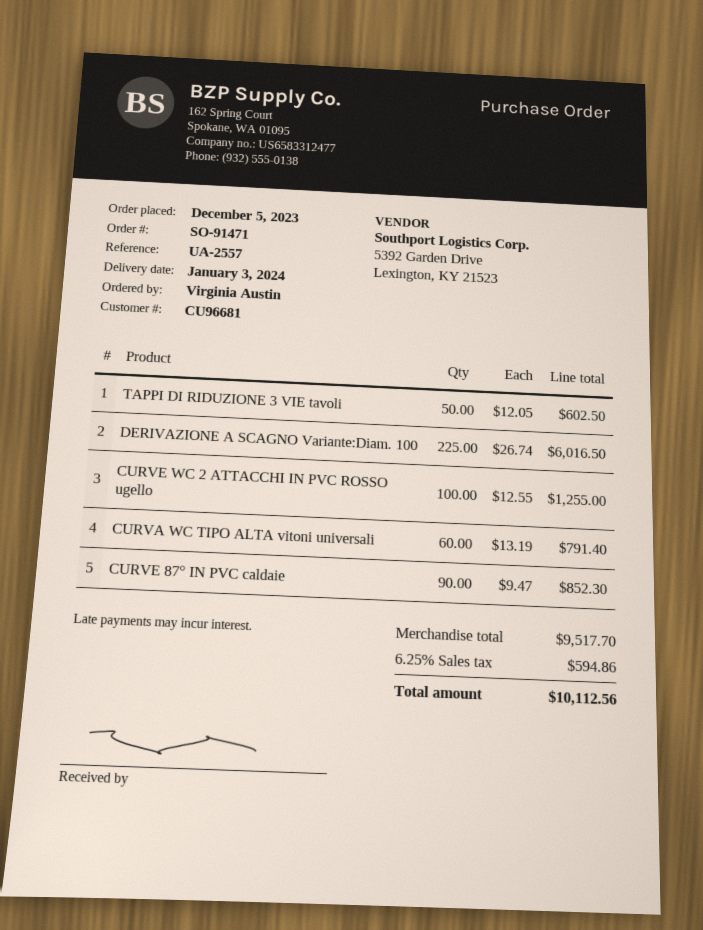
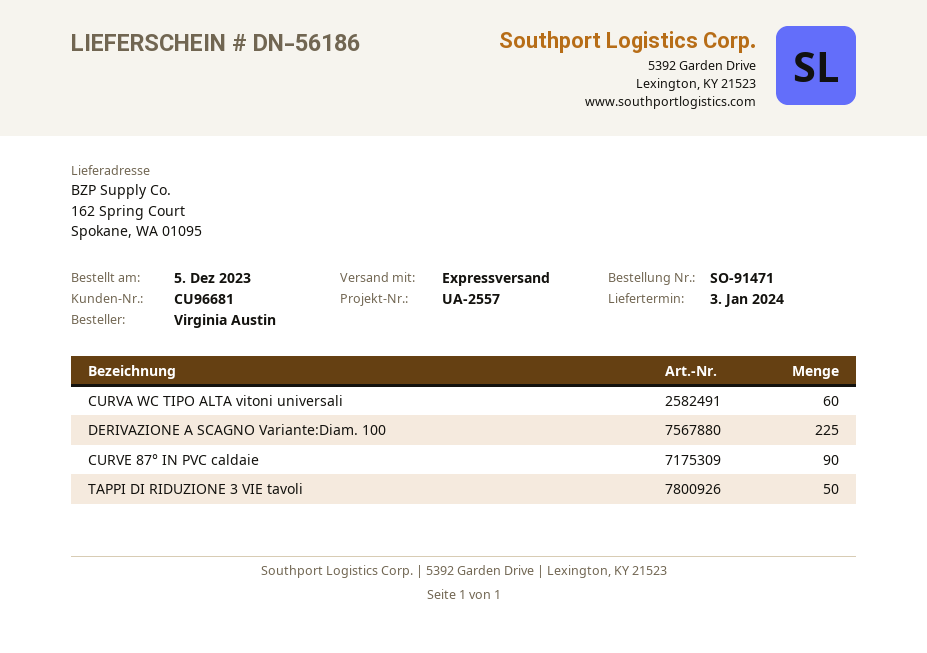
CURVE WC 2 ATTACCHI IN PVC ROSSO ugello: 100 -> none

